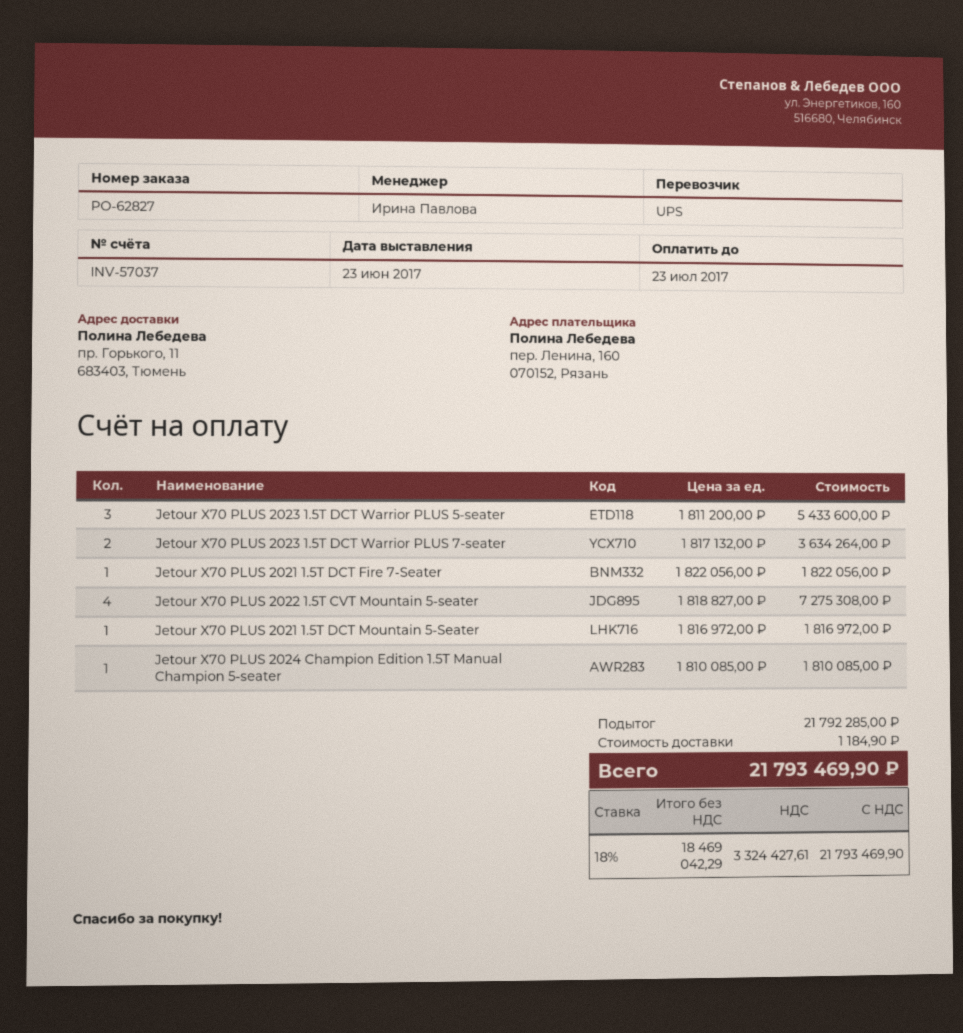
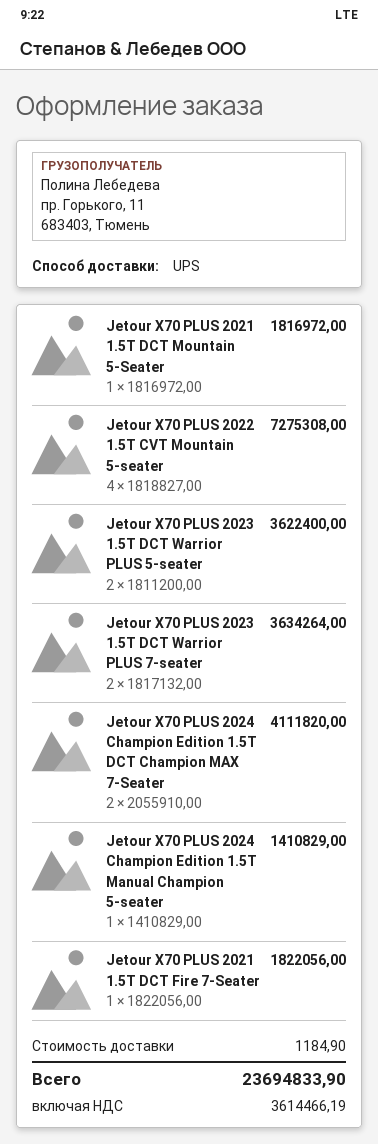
Jetour X70 PLUS 2023 1.5T DCT Warrior PLUS 5-seater: 3 x 1811200.00 = 5433600.00 -> 2 x 1811200.00 = 3622400.00
Jetour X70 PLUS 2024 Champion Edition 1.5T Manual Champion 5-seater: 1 x 1810085.00 = 1810085.00 -> 1 x 1410829.00 = 1410829.00
Jetour X70 PLUS 2024 Champion Edition 1.5T DCT Champion MAX 7-Seater: none -> 2 x 2055910.00 = 4111820.00
tax: 3324427.61 -> 3614466.19
total: 21793469.90 -> 23694833.90

